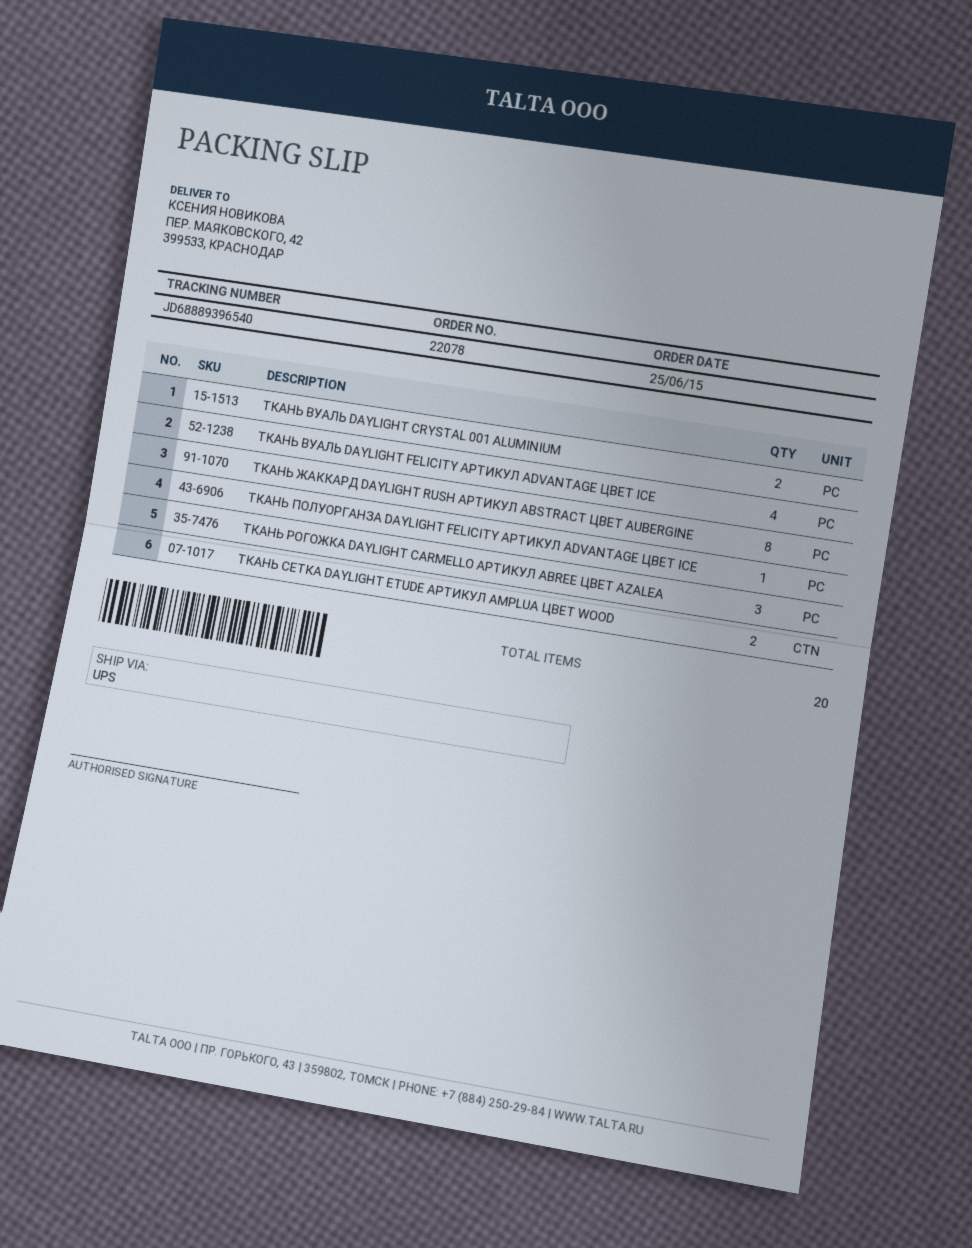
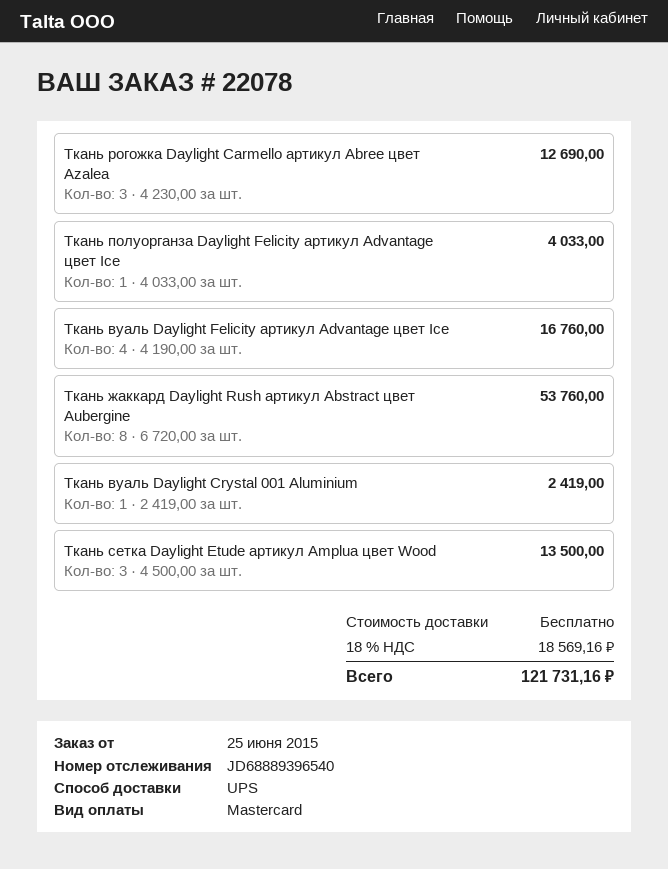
ТКАНЬ ВУАЛЬ DAYLIGHT CRYSTAL 001 ALUMINIUM: 2 -> 1
ТКАНЬ СЕТКА DAYLIGHT ETUDE АРТИКУЛ AMPLUA ЦВЕТ WOOD: 2 -> 3

